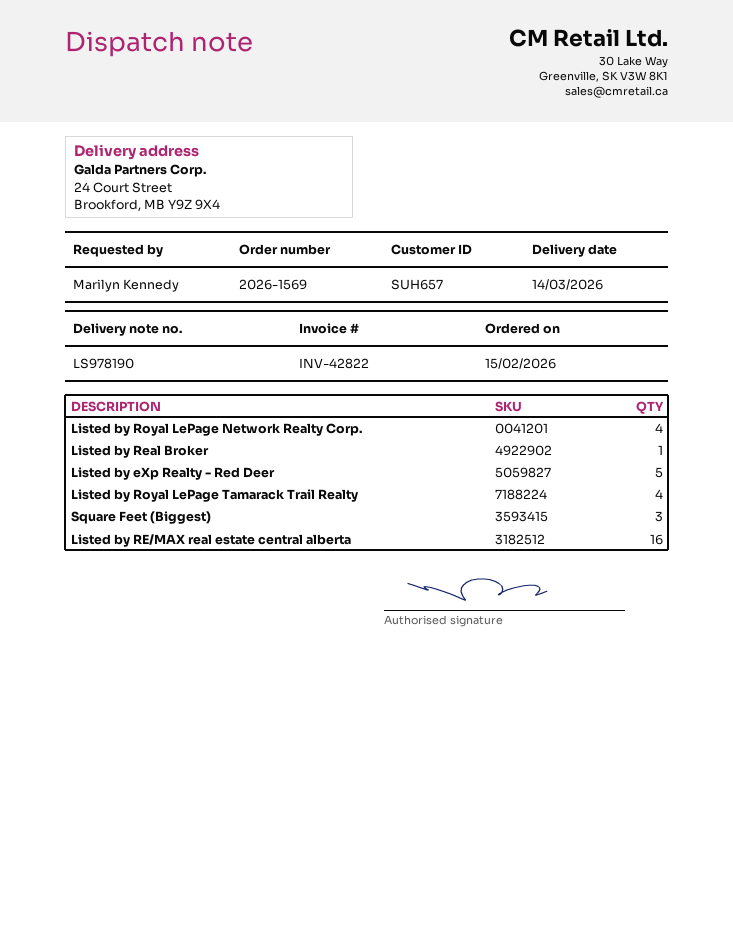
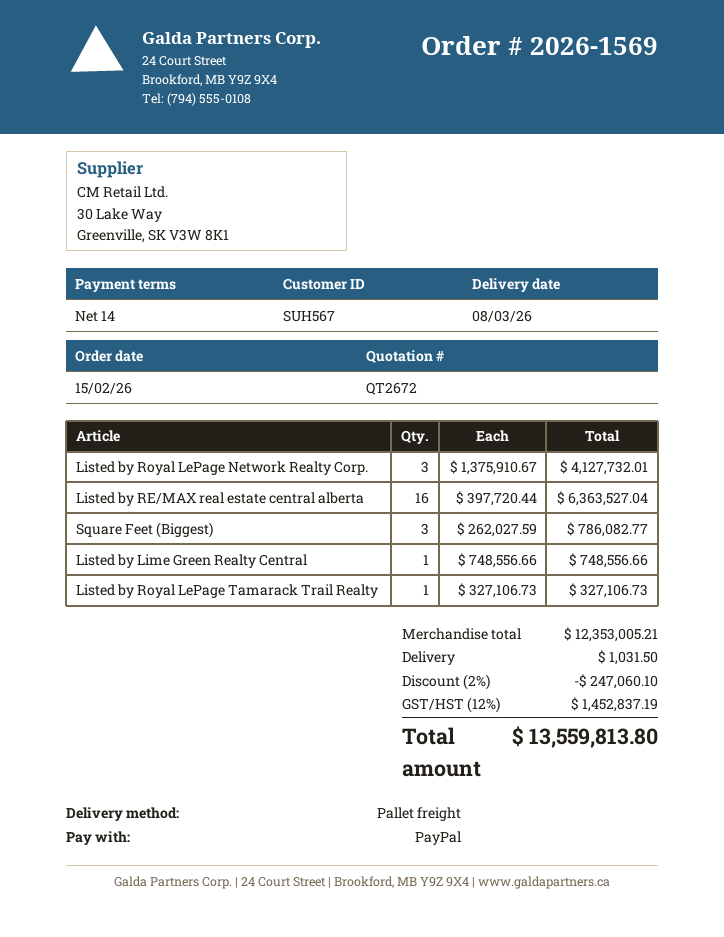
delivery date: 2026-03-14 -> 2026-03-08
customer number: SUH657 -> SUH567
Listed by Royal LePage Network Realty Corp.: 4 -> 3
Listed by Real Broker: 1 -> none
Listed by eXp Realty - Red Deer: 5 -> none
Listed by Royal LePage Tamarack Trail Realty: 4 -> 1
Listed by Lime Green Realty Central: none -> 1

